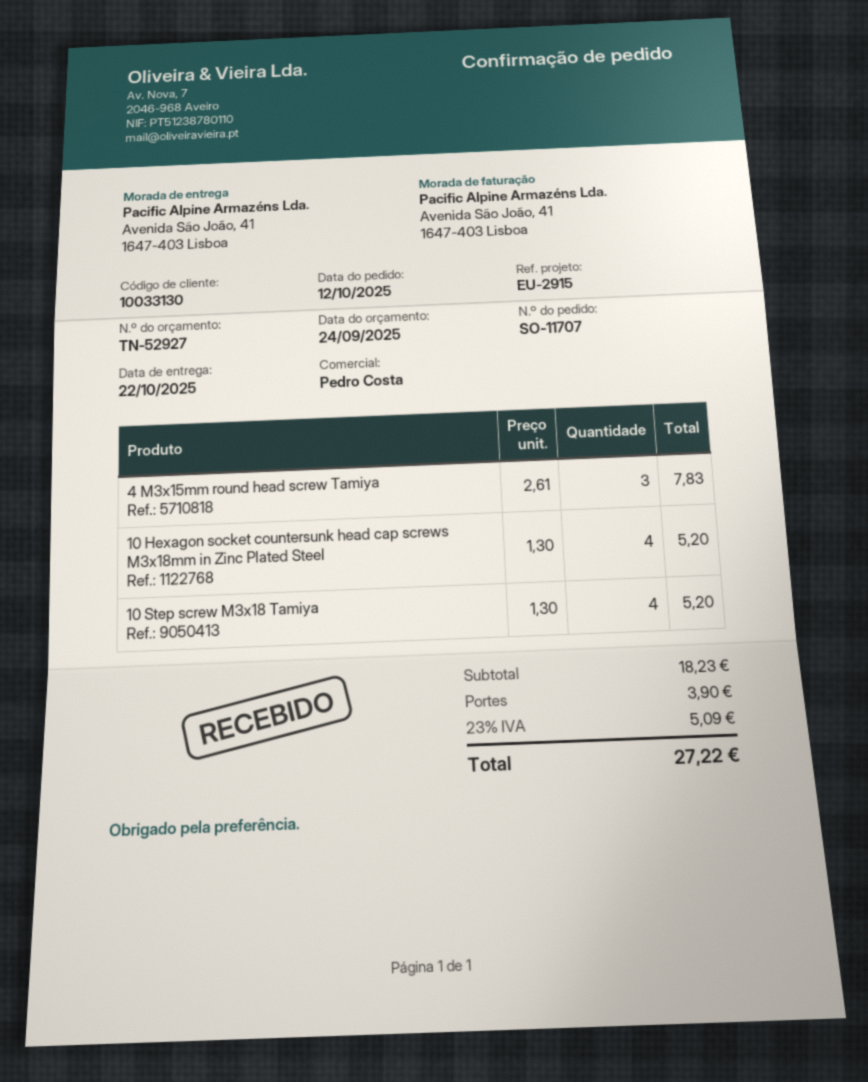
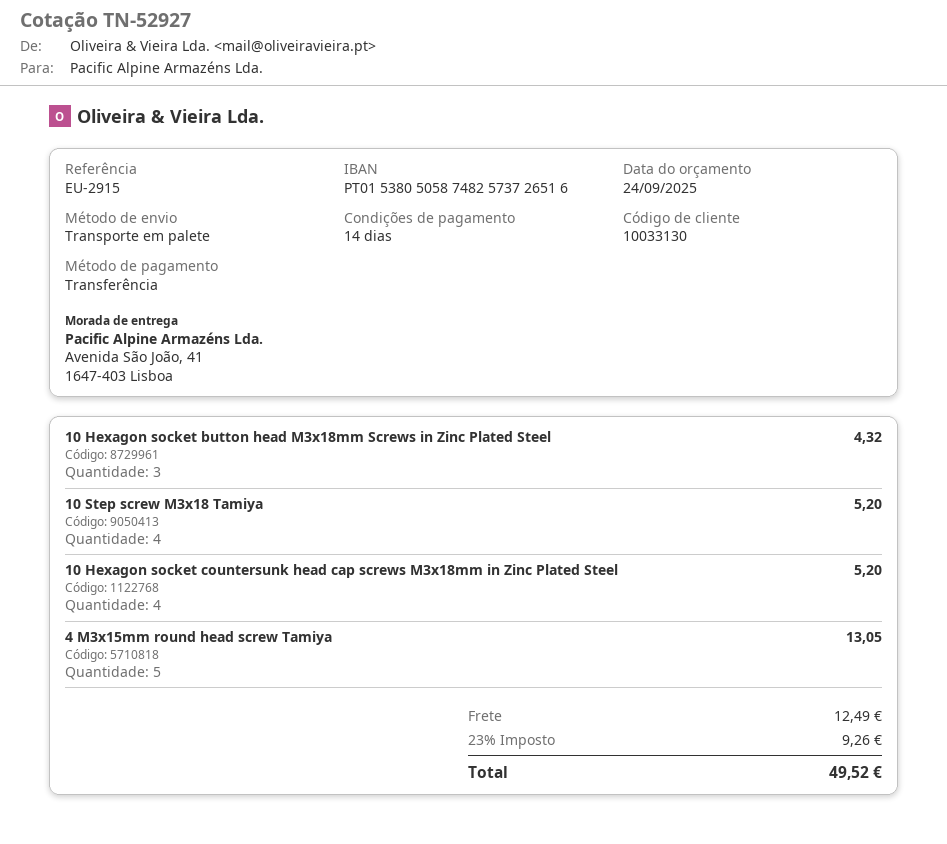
4 M3x15mm round head screw Tamiya: 3 for 7.83 -> 5 for 13.05
10 Hexagon socket button head M3x18mm Screws in Zinc Plated Steel: none -> 3 for 4.32
shipping: 3.90 -> 12.49
tax: 23% = 5.09 -> 23% = 9.26
total: 27.22 -> 49.52

